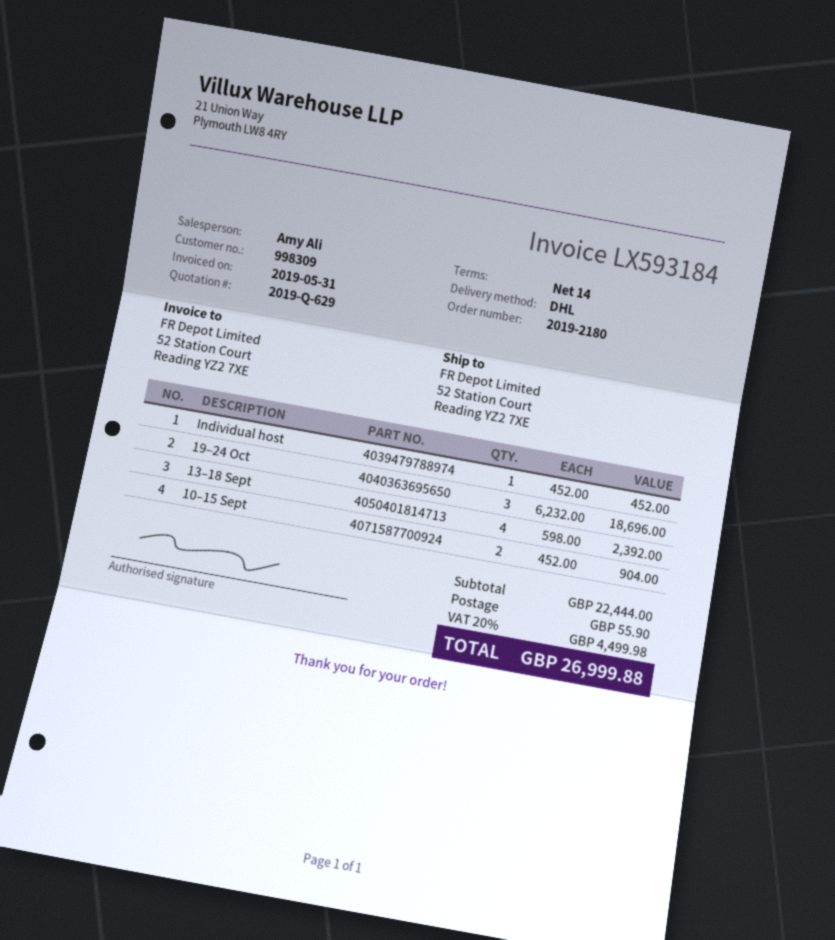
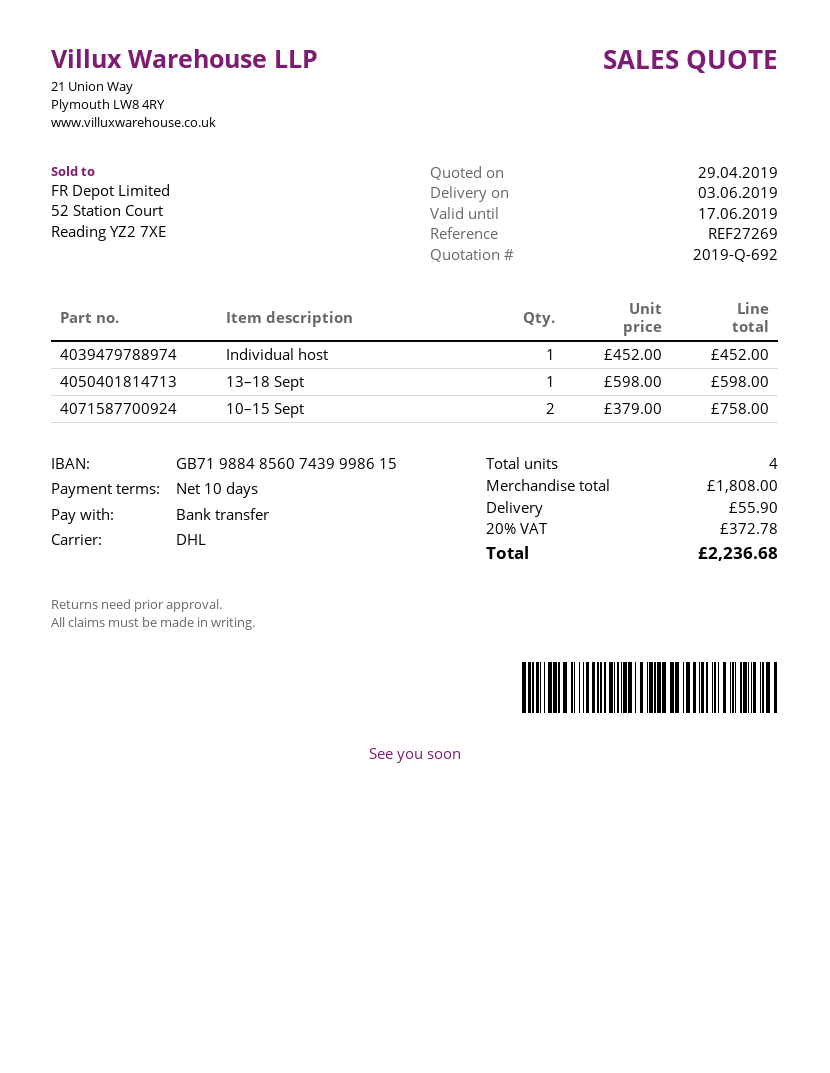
quote number: 2019-Q-629 -> 2019-Q-692
payment terms: 14 days -> 10 days
19–24 Oct: 3 x 6232.00 = 18696.00 -> none
13–18 Sept: 4 x 598.00 = 2392.00 -> 1 x 598.00 = 598.00
10–15 Sept: 2 x 452.00 = 904.00 -> 2 x 379.00 = 758.00
subtotal: 22444.00 -> 1808.00
tax: 20% = 4499.98 -> 20% = 372.78
total: 26999.88 -> 2236.68

